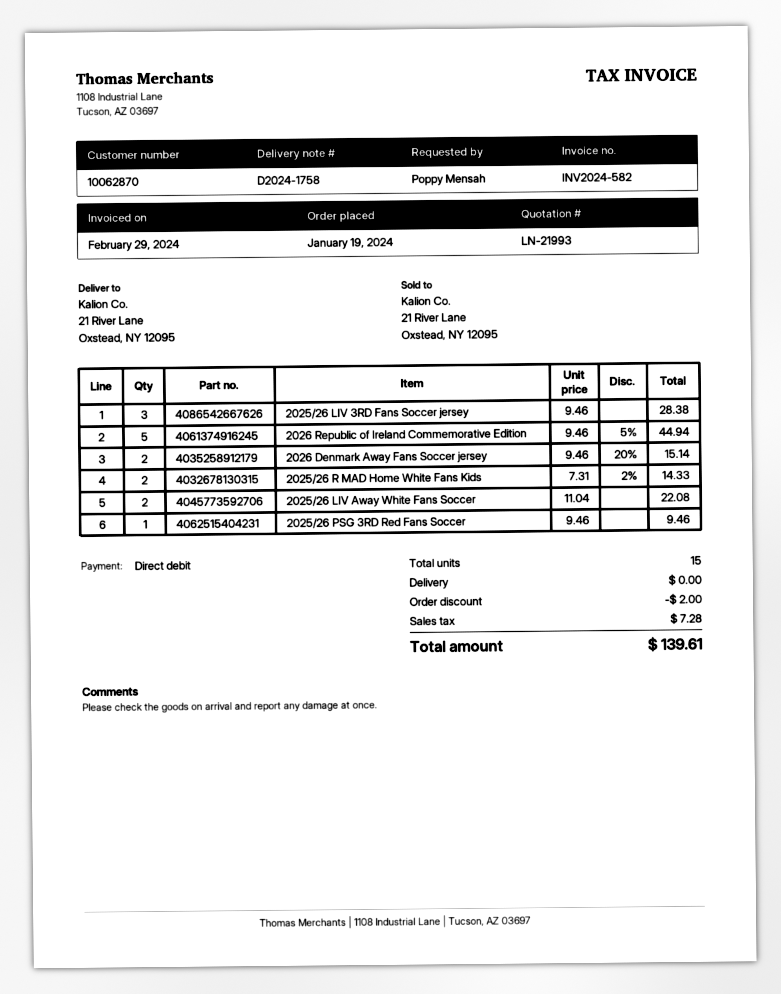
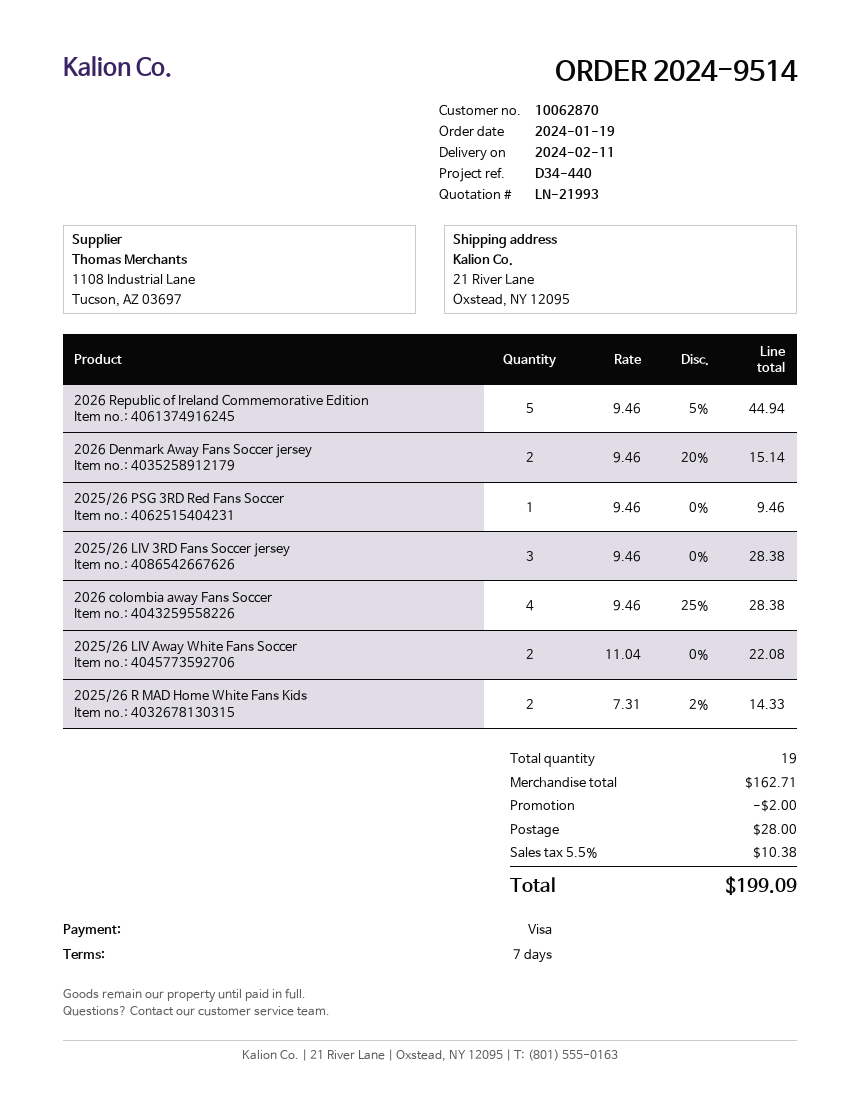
payment method: direct debit -> Visa
2026 colombia away Fans Soccer: none -> 4 x 9.46 - 25% = 28.38
total quantity: 15 -> 19
shipping: 0.00 -> 28.00
tax: 7.28 -> 10.38
total: 139.61 -> 199.09

